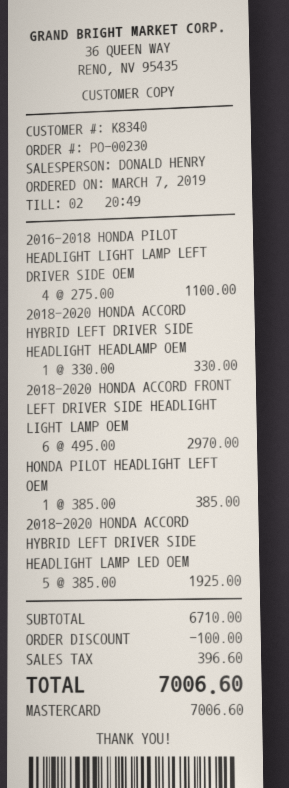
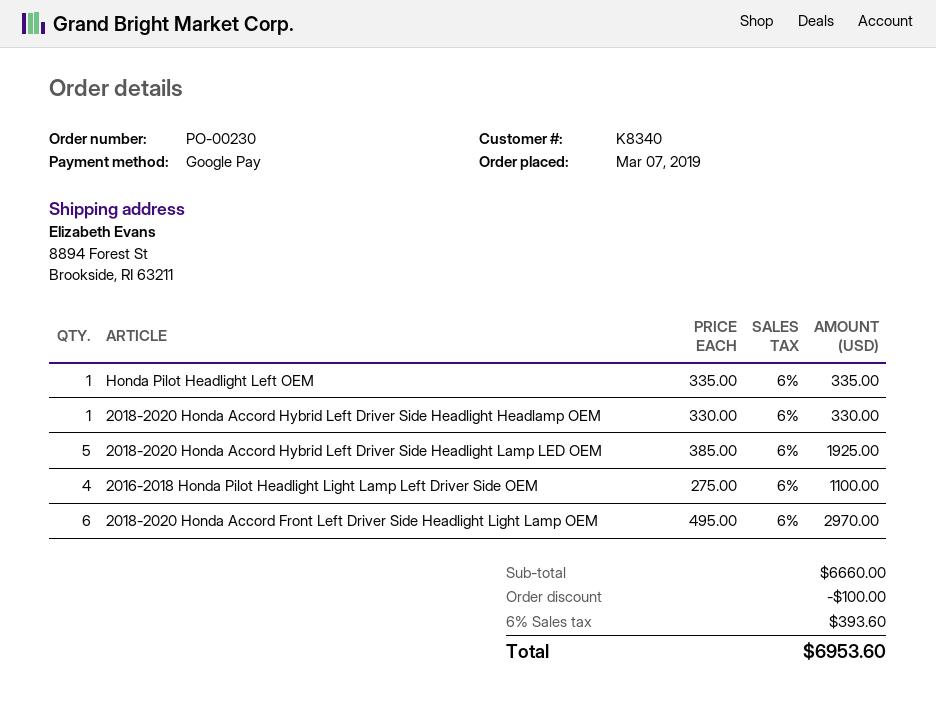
payment method: Mastercard -> Google Pay
HONDA PILOT HEADLIGHT LEFT OEM: 1 x 385.00 = 385.00 -> 1 x 335.00 = 335.00
subtotal: 6710.00 -> 6660.00
tax: 396.60 -> 393.60
total: 7006.60 -> 6953.60

